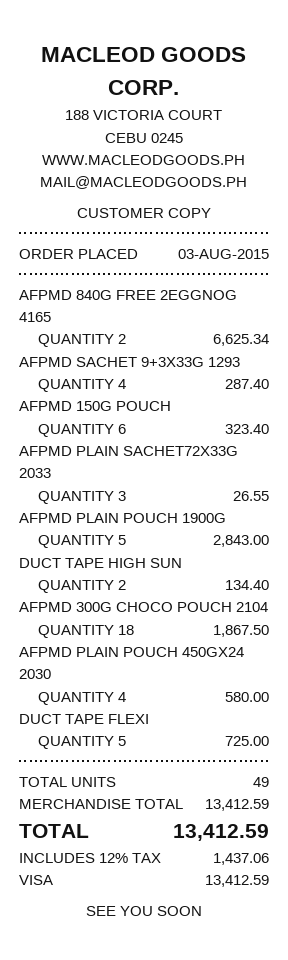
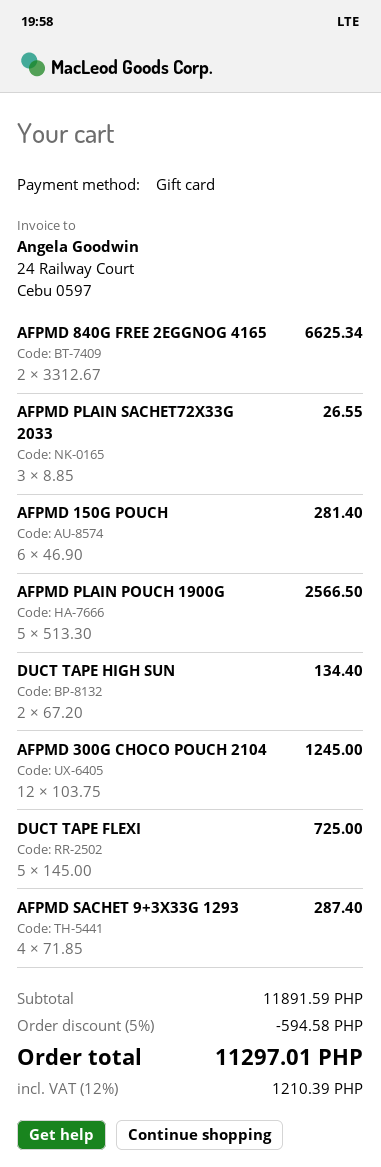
payment method: Visa -> gift card
AFPMD 150G POUCH: 6 for 323.40 -> 6 for 281.40
AFPMD PLAIN POUCH 1900G: 5 for 2843.00 -> 5 for 2566.50
AFPMD 300G CHOCO POUCH 2104: 18 for 1867.50 -> 12 for 1245.00
AFPMD PLAIN POUCH 450GX24 2030: 4 for 580.00 -> none
subtotal: 13412.59 -> 11891.59
discount: none -> 5% = 594.58
tax: 12% = 1437.06 -> 12% = 1210.39
total: 13412.59 -> 11297.01

